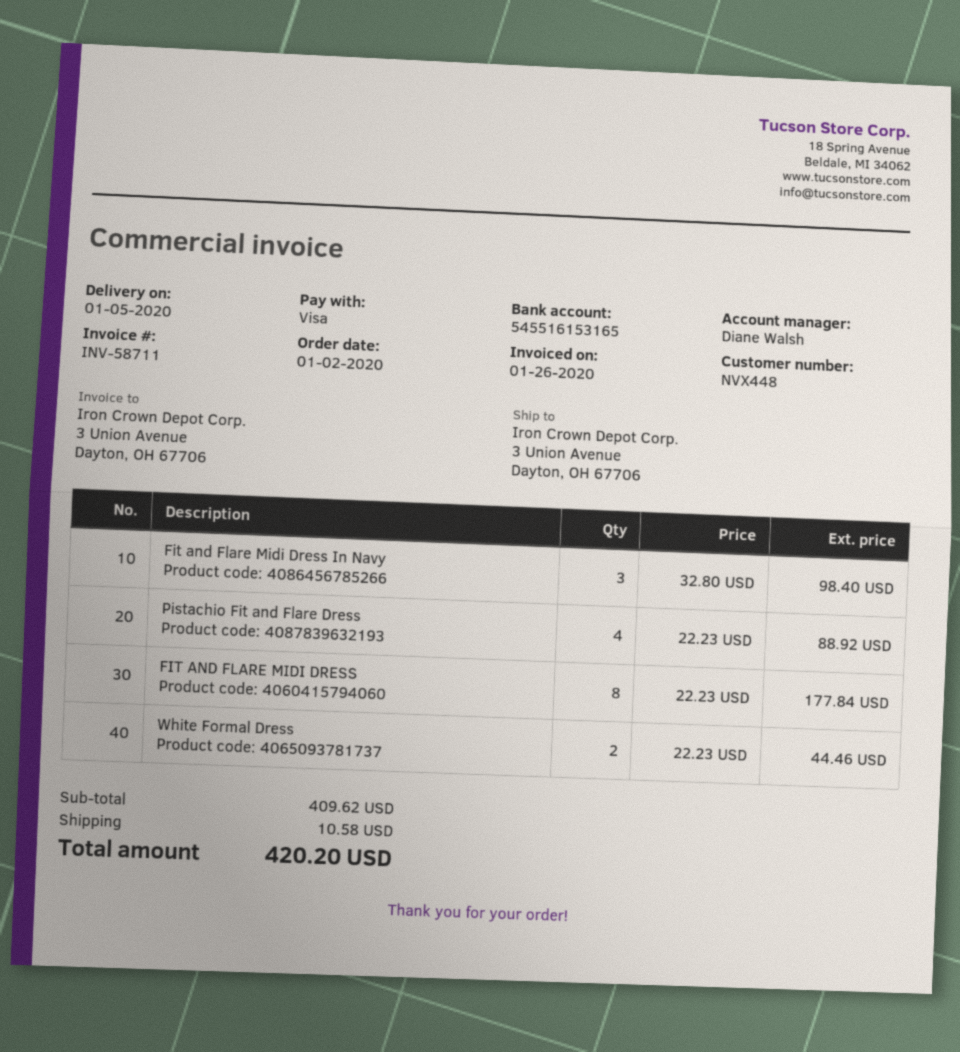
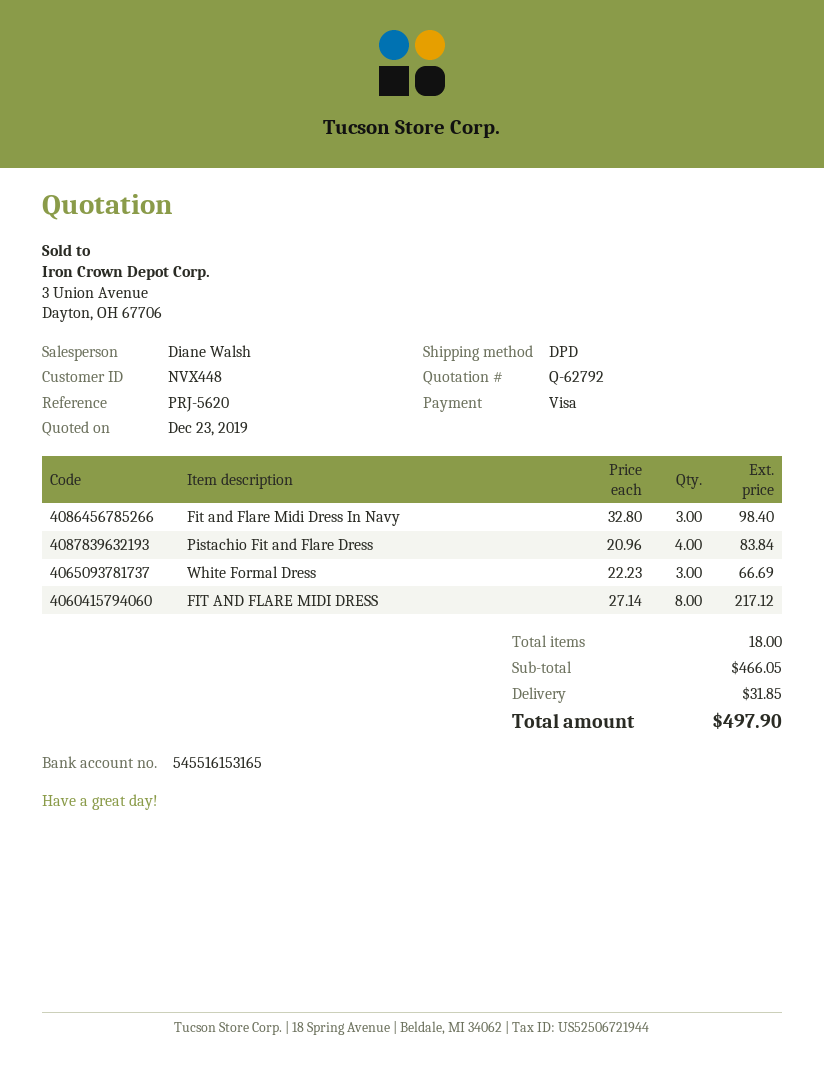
Pistachio Fit and Flare Dress: 4 x 22.23 = 88.92 -> 4 x 20.96 = 83.84
FIT AND FLARE MIDI DRESS: 8 x 22.23 = 177.84 -> 8 x 27.14 = 217.12
White Formal Dress: 2 x 22.23 = 44.46 -> 3 x 22.23 = 66.69
subtotal: 409.62 -> 466.05
shipping: 10.58 -> 31.85
total: 420.20 -> 497.90

